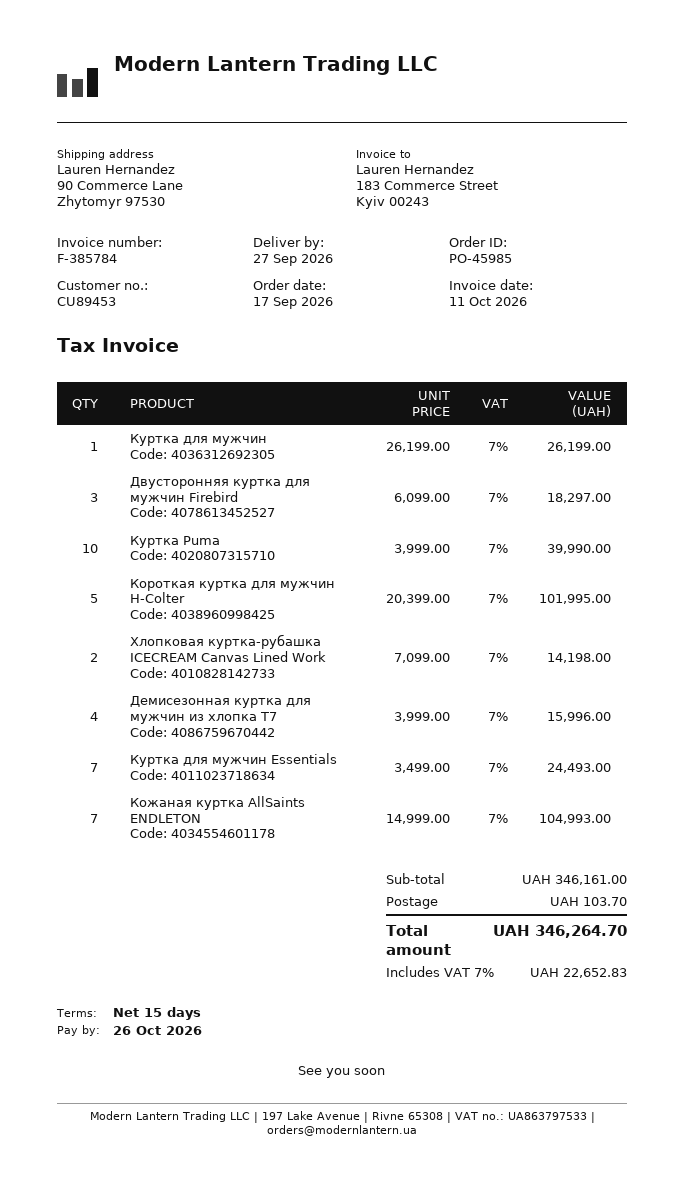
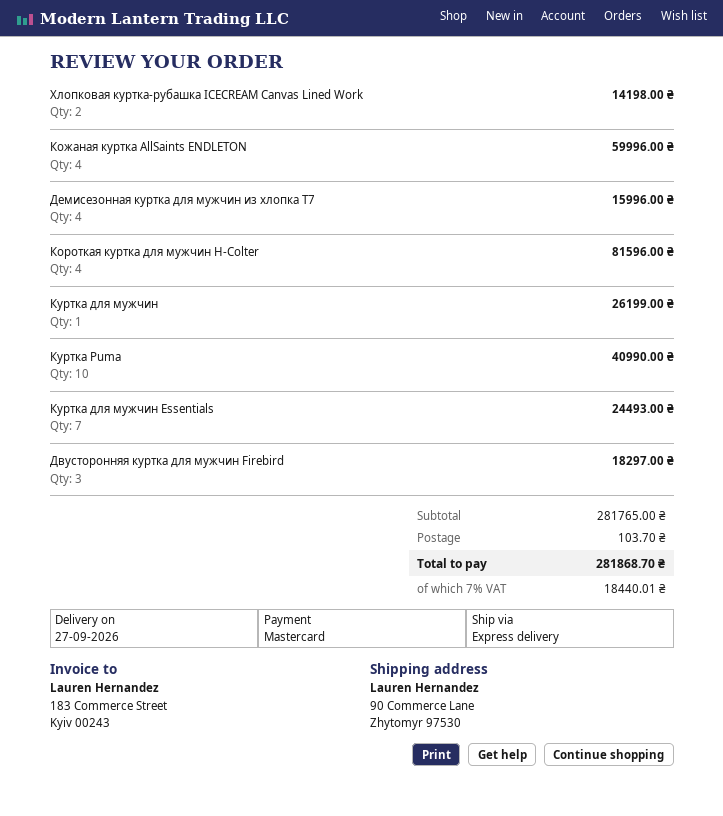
Куртка Puma: 10 for 39990.00 -> 10 for 40990.00
Короткая куртка для мужчин H-Colter: 5 for 101995.00 -> 4 for 81596.00
Кожаная куртка AllSaints ENDLETON: 7 for 104993.00 -> 4 for 59996.00
subtotal: 346161.00 -> 281765.00
tax: 7% = 22652.83 -> 7% = 18440.01
total: 346264.70 -> 281868.70

